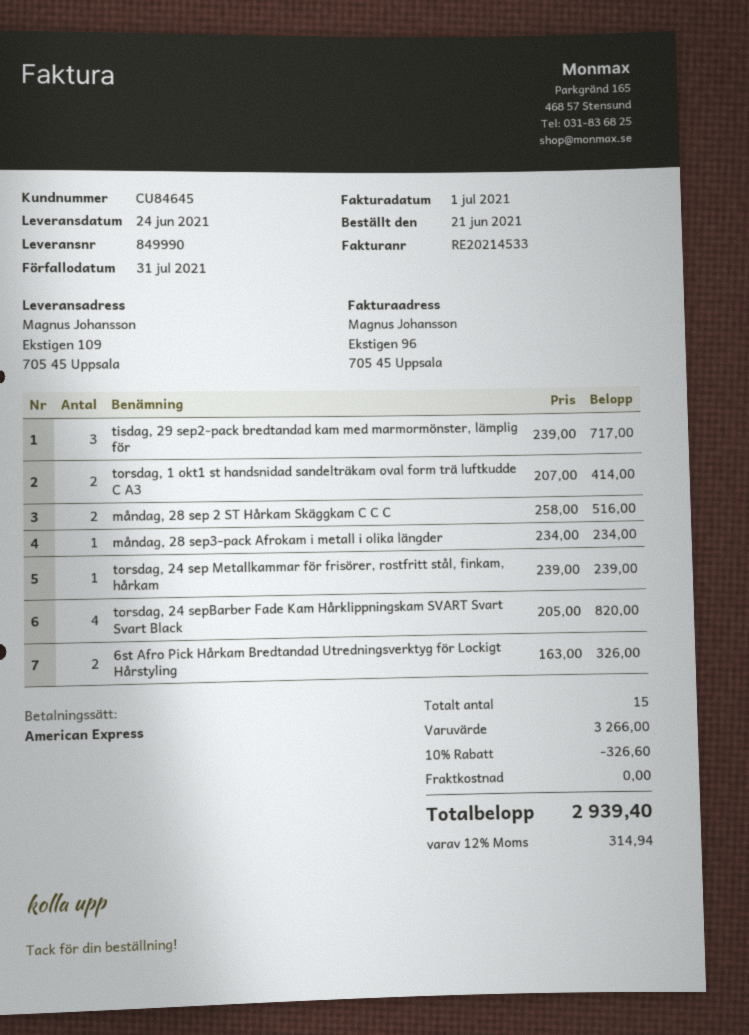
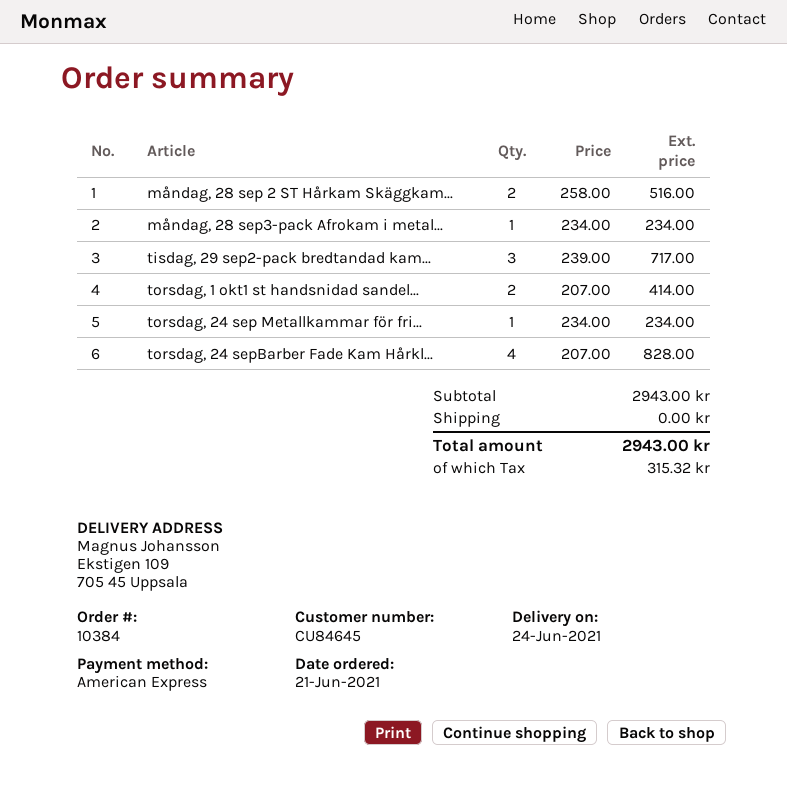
torsdag, 24 sep Metallkammar för frisörer, rostfritt stål, finkam, hårkam: 1 x 239.00 = 239.00 -> 1 x 234.00 = 234.00
torsdag, 24 sepBarber Fade Kam Hårklippningskam SVART Svart Svart Black: 4 x 205.00 = 820.00 -> 4 x 207.00 = 828.00
6st Afro Pick Hårkam Bredtandad Utredningsverktyg för Lockigt Hårstyling: 2 x 163.00 = 326.00 -> none
subtotal: 3266.00 -> 2943.00
discount: 10% = 326.60 -> none
tax: 314.94 -> 315.32
total: 2939.40 -> 2943.00

